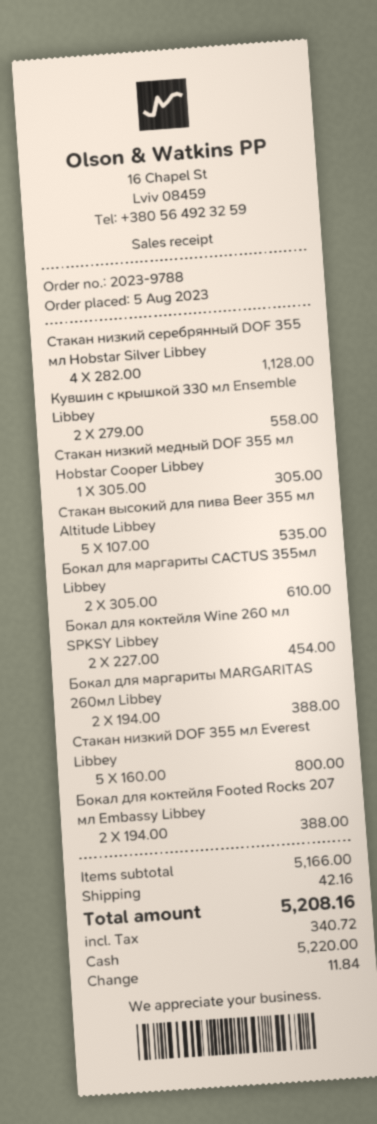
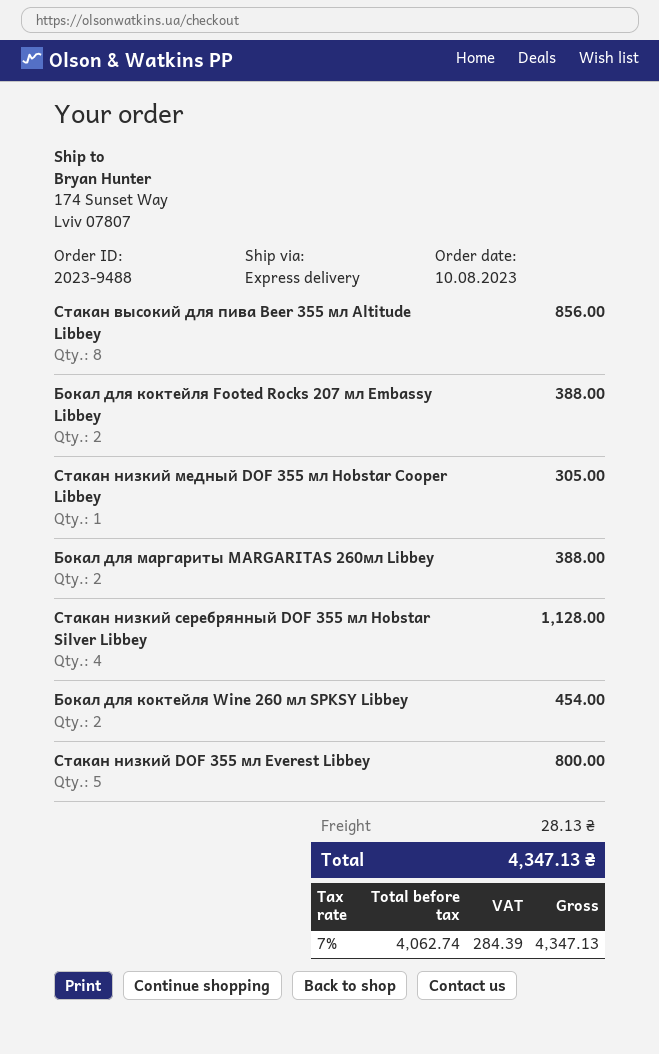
order number: 2023-9788 -> 2023-9488
order date: 2023-08-05 -> 2023-08-10
Кувшин с крышкой 330 мл Ensemble Libbey: 2 for 558.00 -> none
Стакан высокий для пива Beer 355 мл Altitude Libbey: 5 for 535.00 -> 8 for 856.00
Бокал для маргариты CACTUS 355мл Libbey: 2 for 610.00 -> none
shipping: 42.16 -> 28.13
tax: 340.72 -> 284.39
total: 5208.16 -> 4347.13

